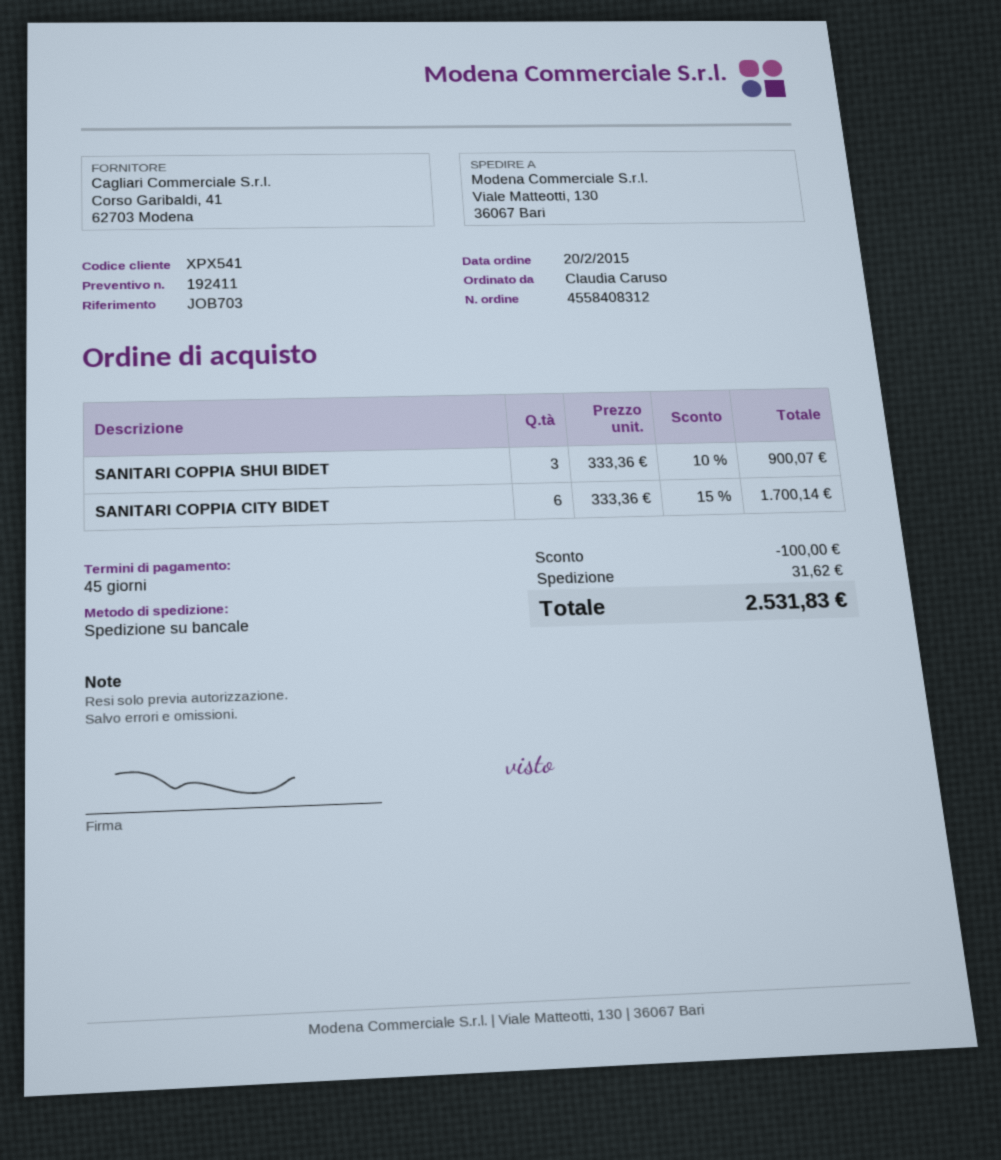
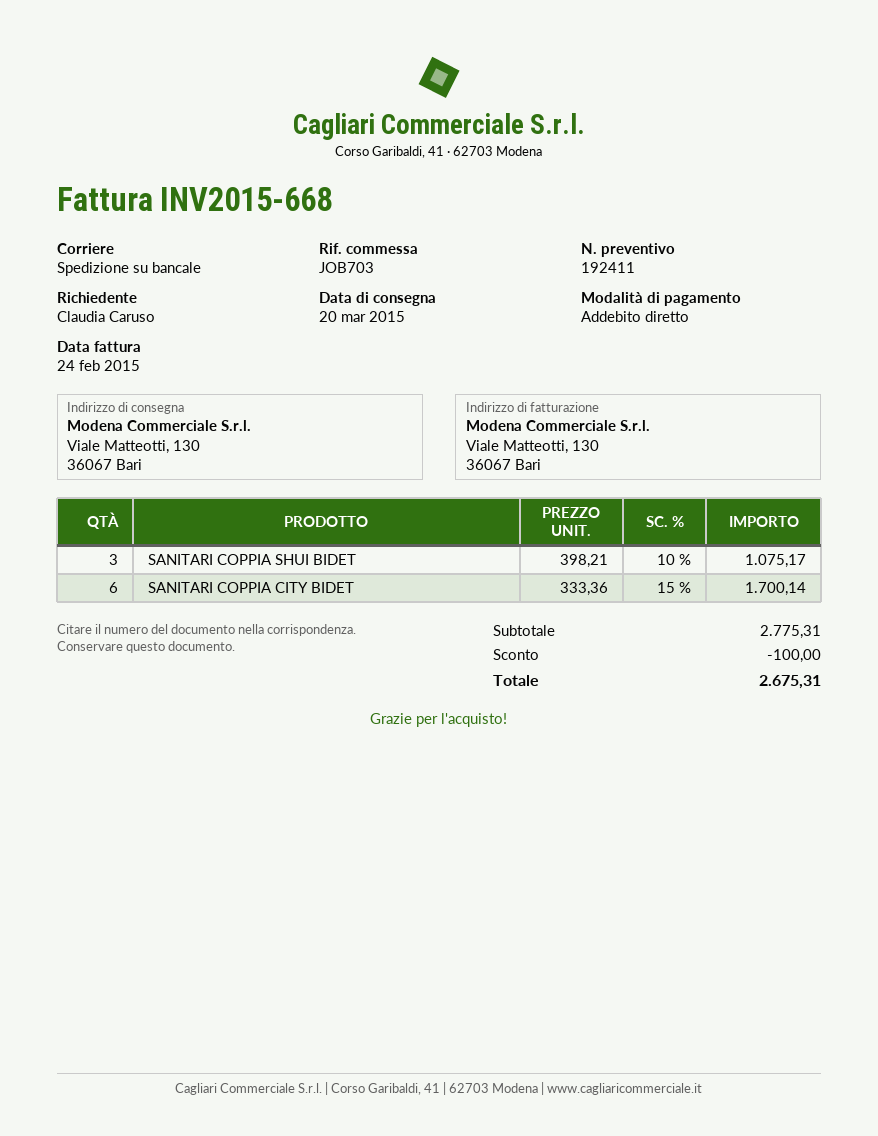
SANITARI COPPIA SHUI BIDET: 3 x 333.36 - 10% = 900.07 -> 3 x 398.21 - 10% = 1075.17
shipping: 31.62 -> none
total: 2531.83 -> 2675.31

